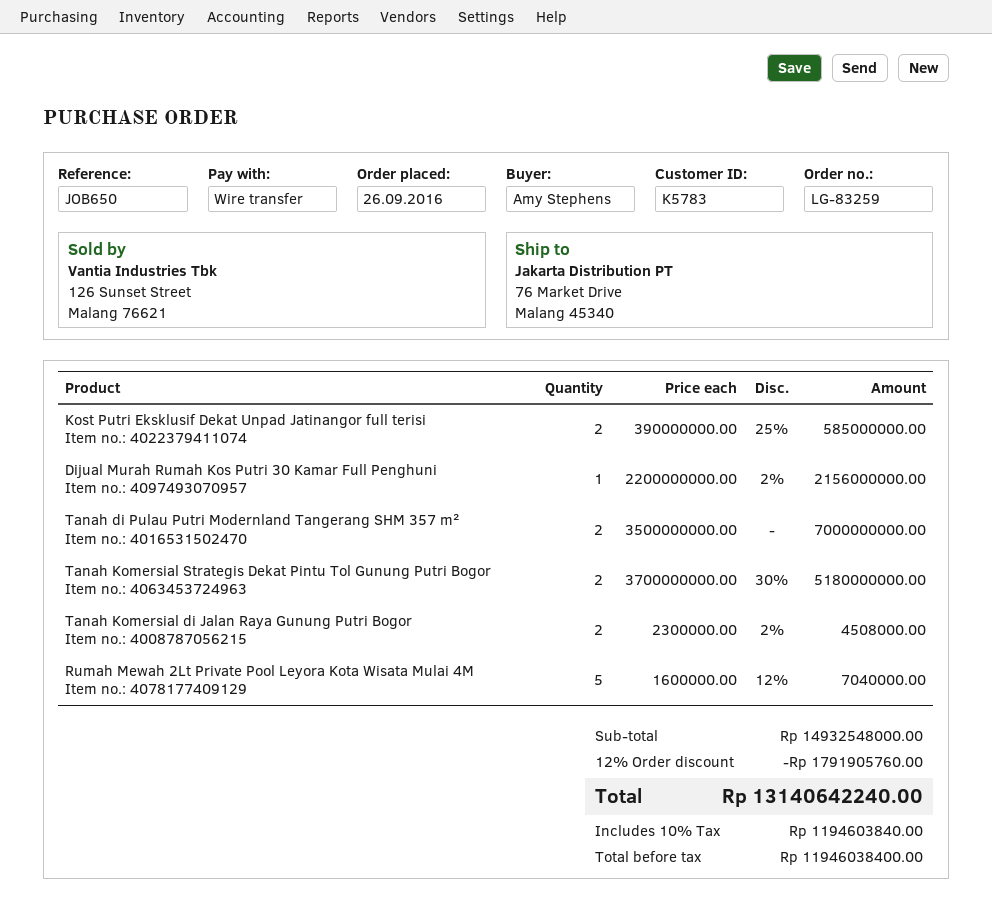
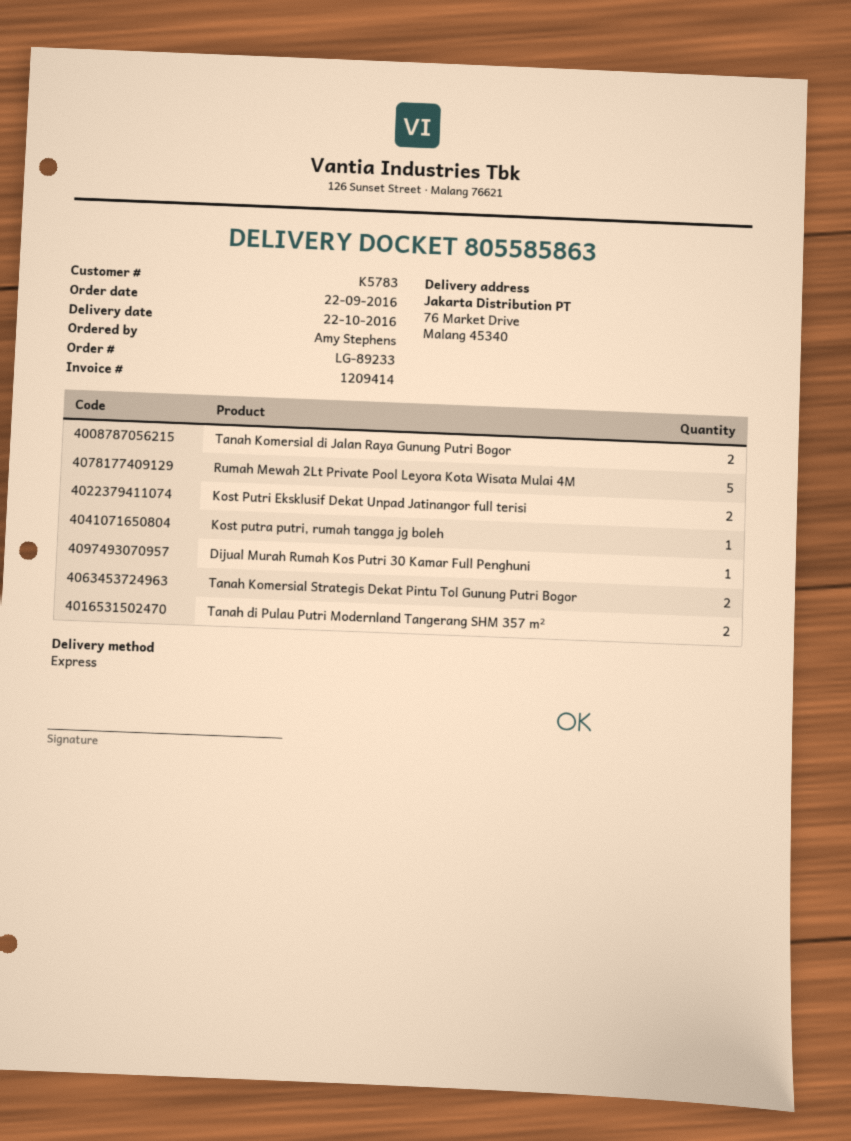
order number: LG-83259 -> LG-89233
order date: 2016-09-26 -> 2016-09-22
Kost putra putri, rumah tangga jg boleh: none -> 1

